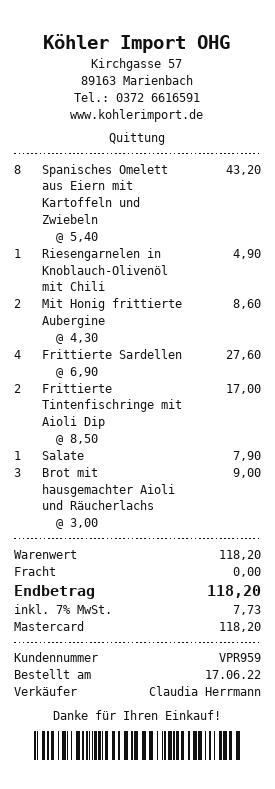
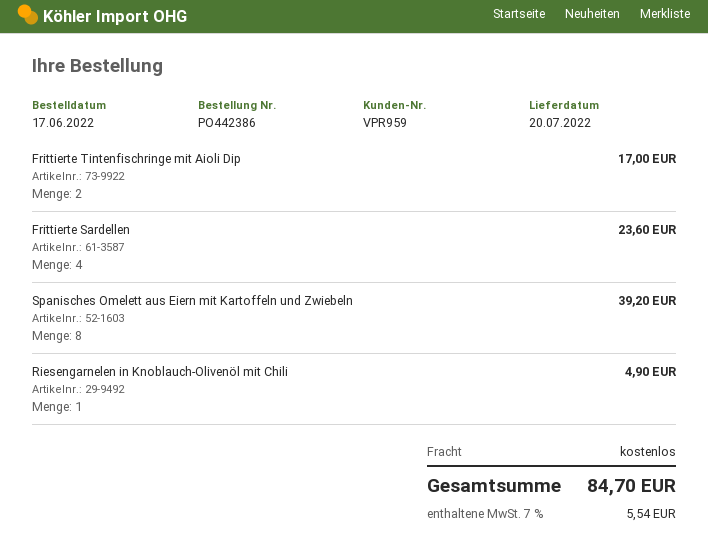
Spanisches Omelett aus Eiern mit Kartoffeln und Zwiebeln: 8 for 43.20 -> 8 for 39.20
Mit Honig frittierte Aubergine: 2 for 8.60 -> none
Frittierte Sardellen: 4 for 27.60 -> 4 for 23.60
Salate: 1 for 7.90 -> none
Brot mit hausgemachter Aioli und Räucherlachs: 3 for 9.00 -> none
tax: 7% = 7.73 -> 7% = 5.54
total: 118.20 -> 84.70

